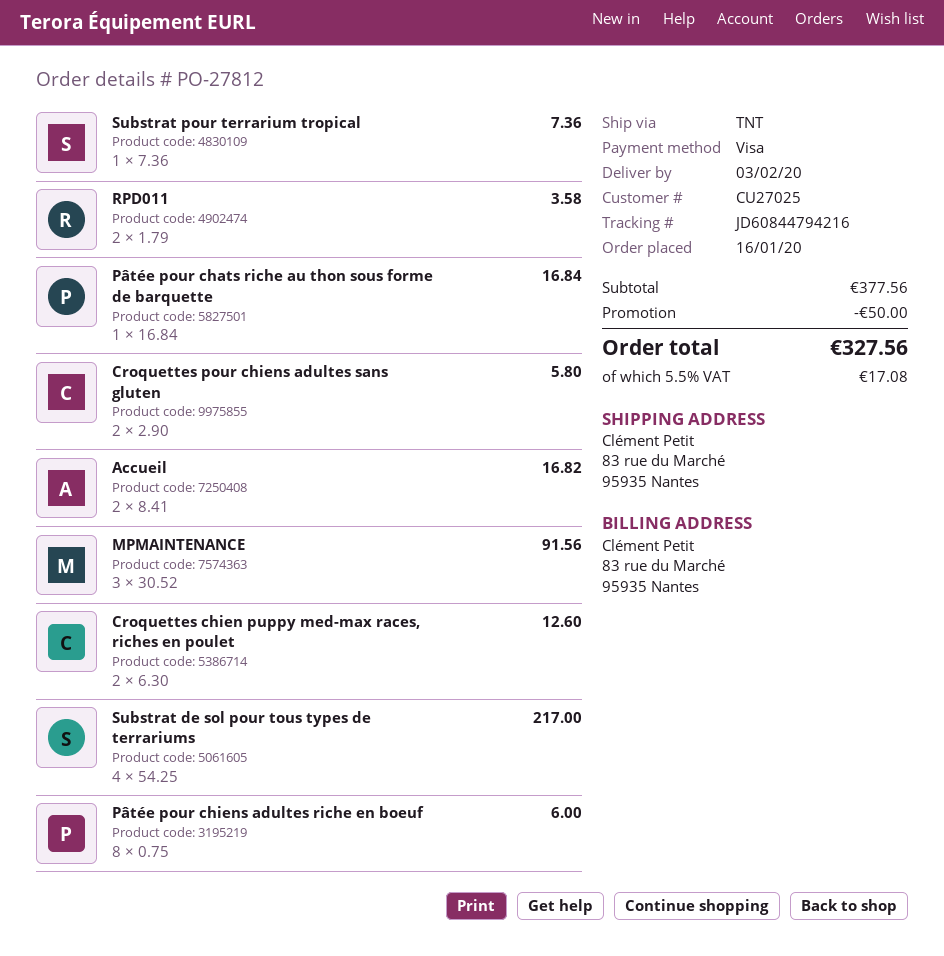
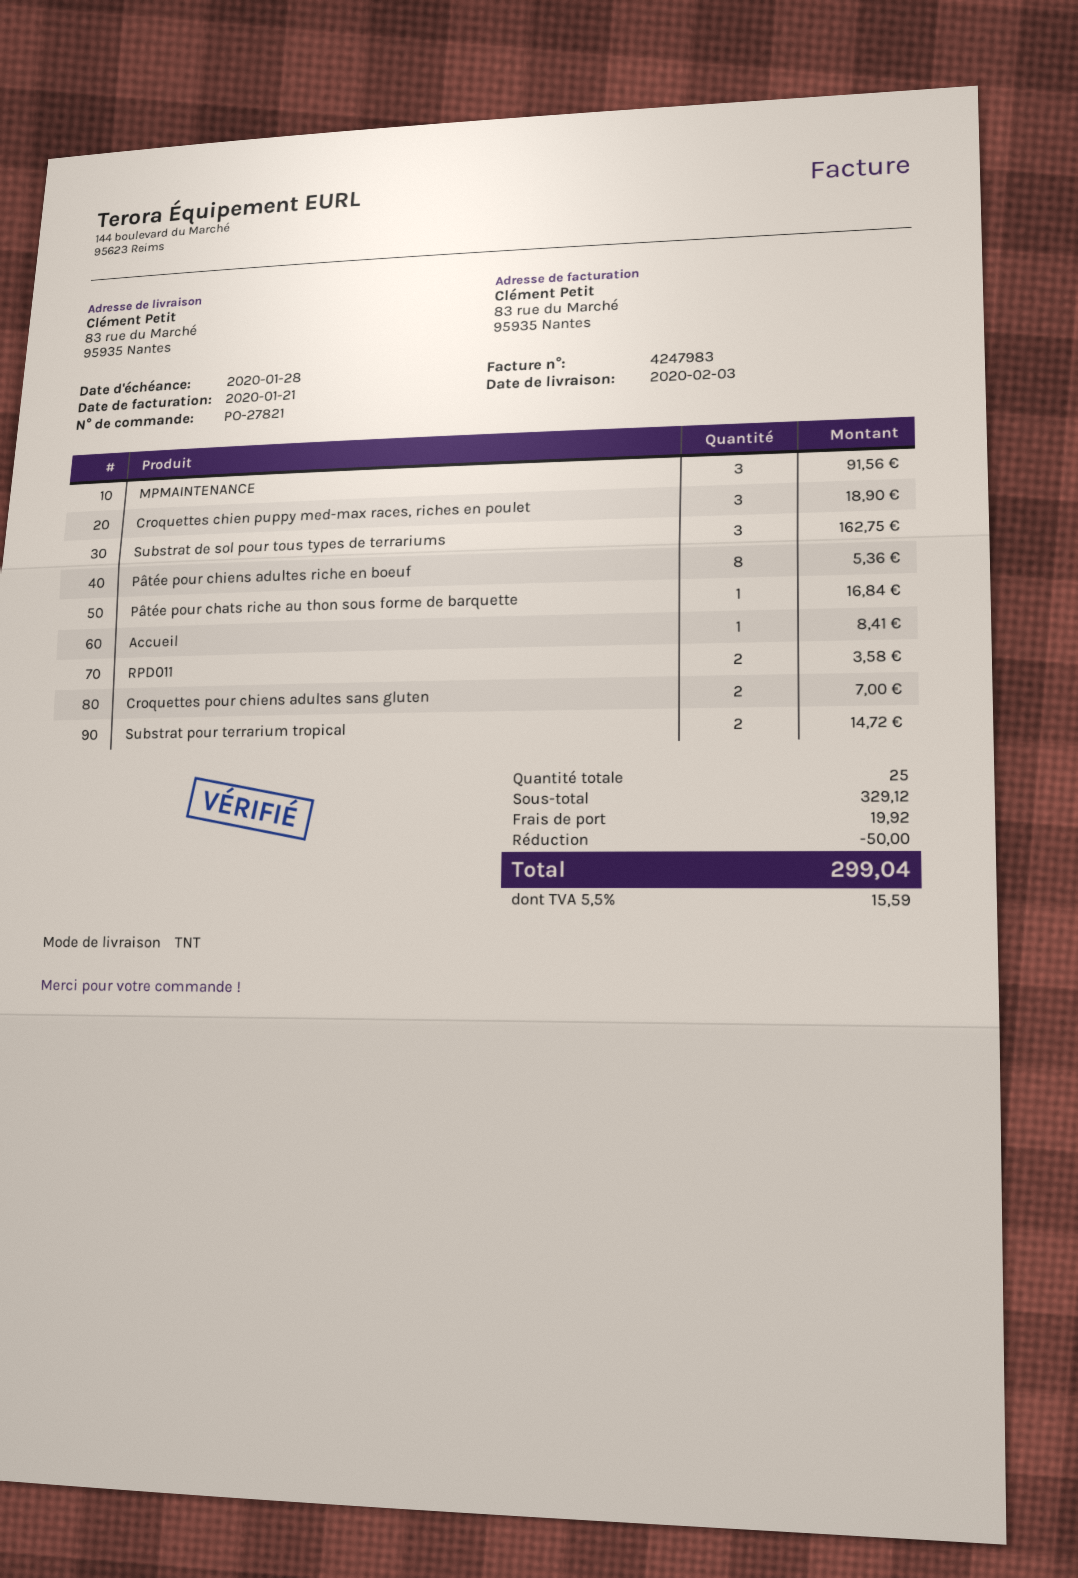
order number: PO-27812 -> PO-27821
Substrat pour terrarium tropical: 1 for 7.36 -> 2 for 14.72
Croquettes pour chiens adultes sans gluten: 2 for 5.80 -> 2 for 7.00
Accueil: 2 for 16.82 -> 1 for 8.41
Croquettes chien puppy med-max races, riches en poulet: 2 for 12.60 -> 3 for 18.90
Substrat de sol pour tous types de terrariums: 4 for 217.00 -> 3 for 162.75
Pâtée pour chiens adultes riche en boeuf: 8 for 6.00 -> 8 for 5.36
subtotal: 377.56 -> 329.12
shipping: none -> 19.92
tax: 5.5% = 17.08 -> 5.5% = 15.59
total: 327.56 -> 299.04

